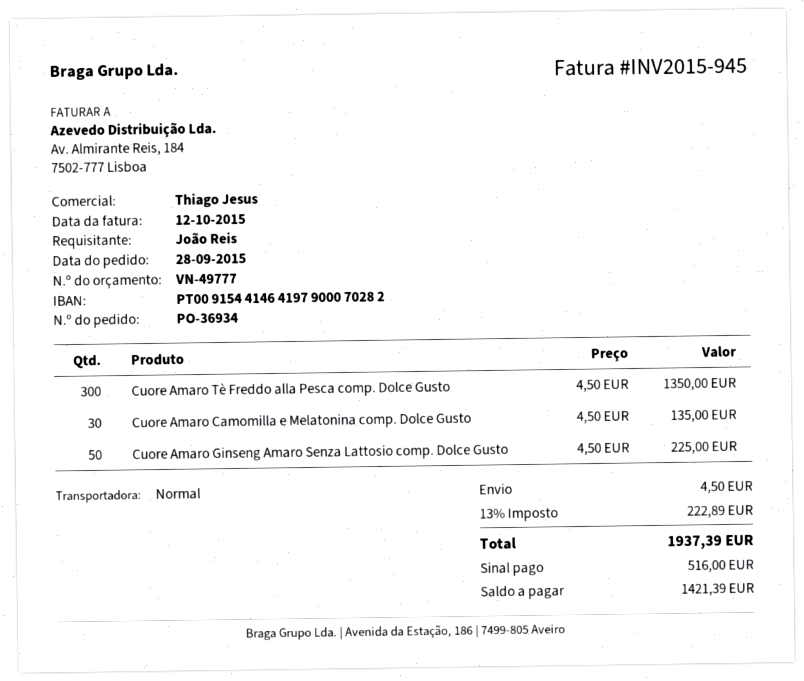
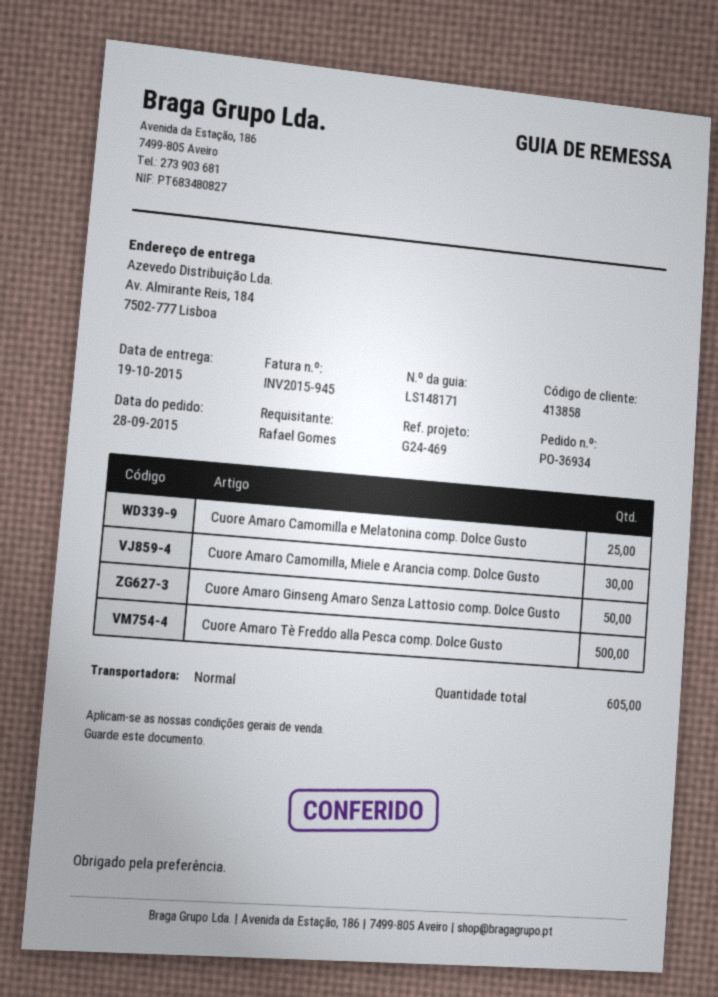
ordered by: João Reis -> Rafael Gomes
Cuore Amaro Tè Freddo alla Pesca comp. Dolce Gusto: 300 -> 500
Cuore Amaro Camomilla e Melatonina comp. Dolce Gusto: 30 -> 25
Cuore Amaro Camomilla, Miele e Arancia comp. Dolce Gusto: none -> 30

